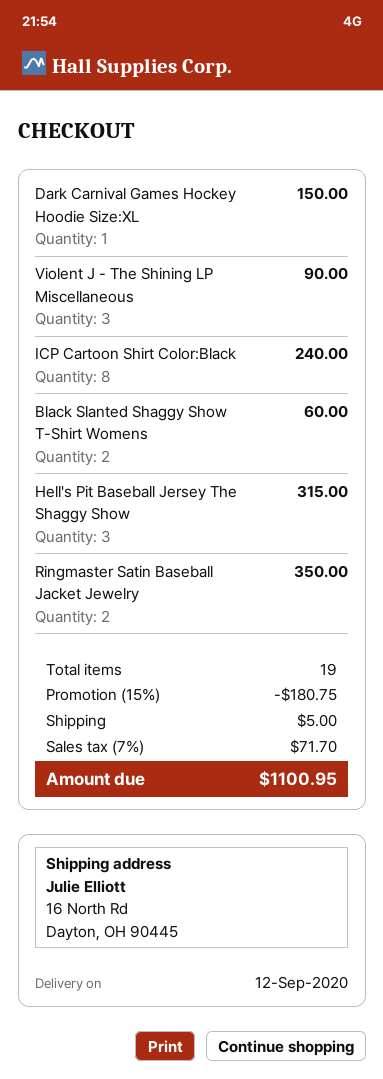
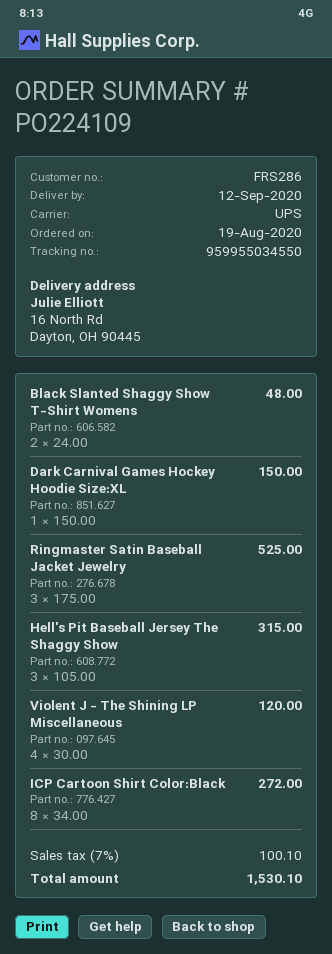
Violent J - The Shining LP Miscellaneous: 3 for 90.00 -> 4 for 120.00
ICP Cartoon Shirt Color:Black: 8 for 240.00 -> 8 for 272.00
Black Slanted Shaggy Show T-Shirt Womens: 2 for 60.00 -> 2 for 48.00
Ringmaster Satin Baseball Jacket Jewelry: 2 for 350.00 -> 3 for 525.00
discount: 15% = 180.75 -> none
shipping: 5.00 -> none
tax: 7% = 71.70 -> 7% = 100.10
total: 1100.95 -> 1530.10

